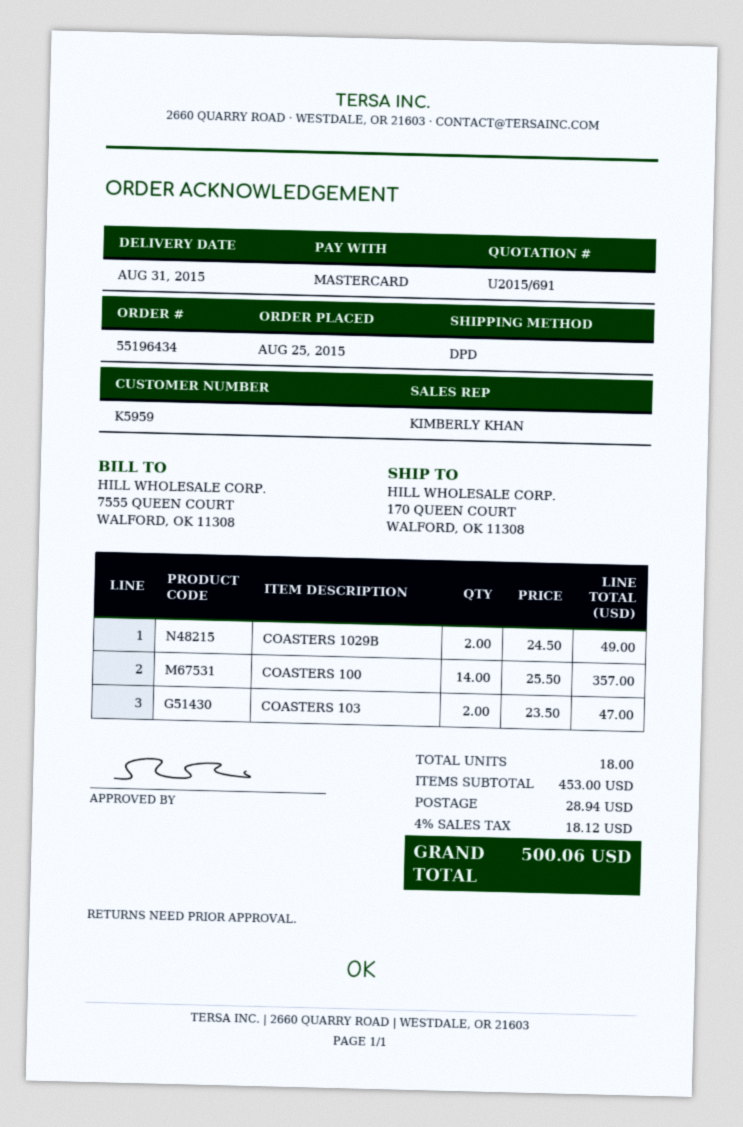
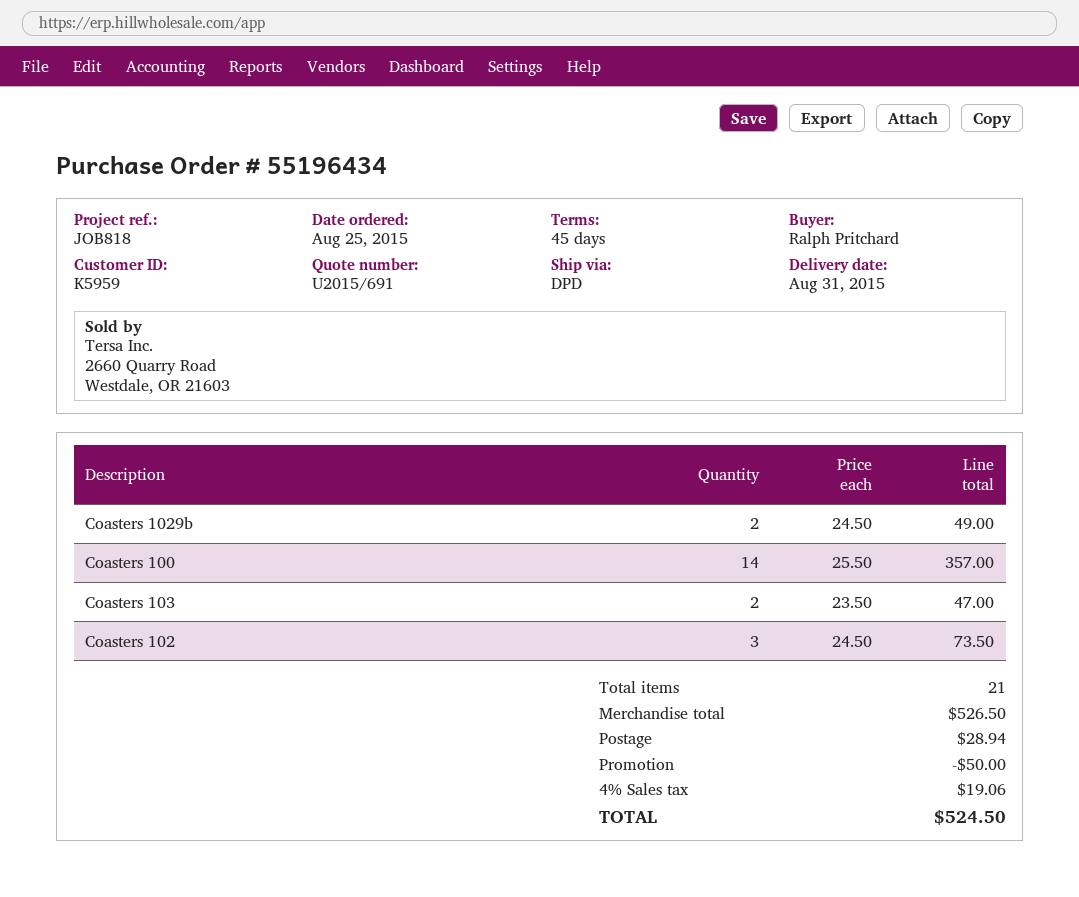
Coasters 102: none -> 3 x 24.50 = 73.50
total quantity: 18 -> 21
subtotal: 453.00 -> 526.50
discount: none -> 50.00
tax: 4% = 18.12 -> 4% = 19.06
total: 500.06 -> 524.50

